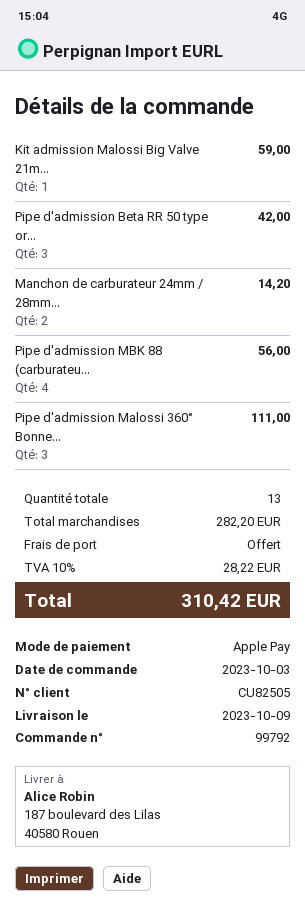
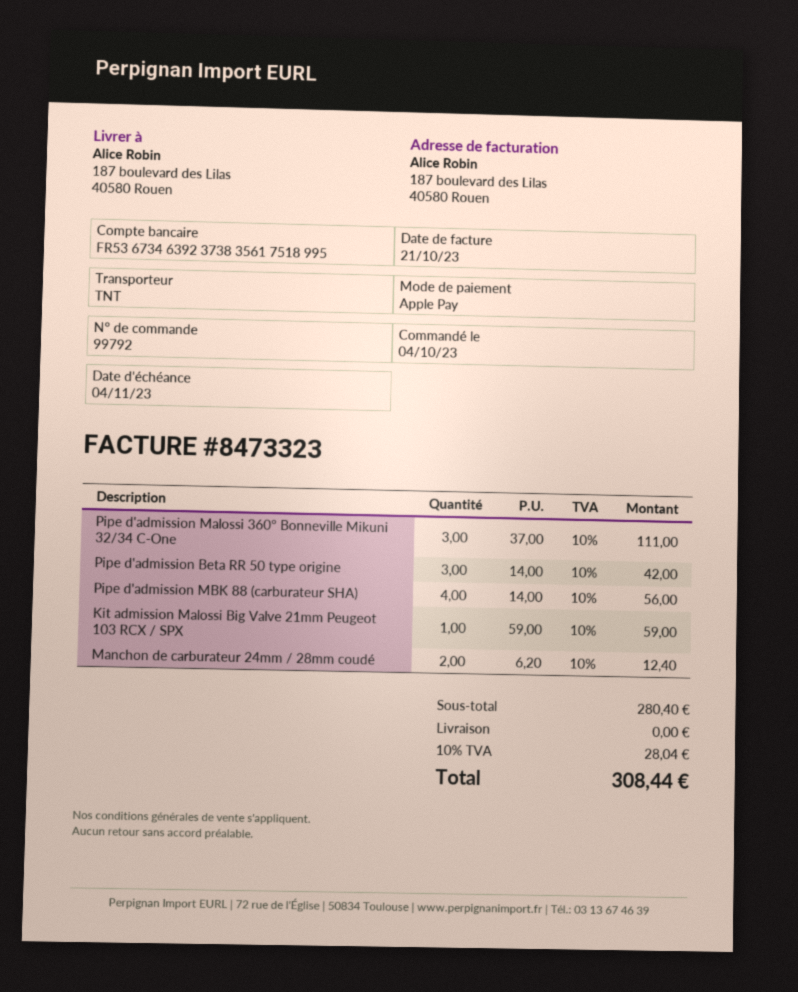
order date: 2023-10-03 -> 2023-10-04
Manchon de carburateur 24mm / 28mm...: 2 for 14.20 -> 2 for 12.40
subtotal: 282.20 -> 280.40
tax: 10% = 28.22 -> 10% = 28.04
total: 310.42 -> 308.44

